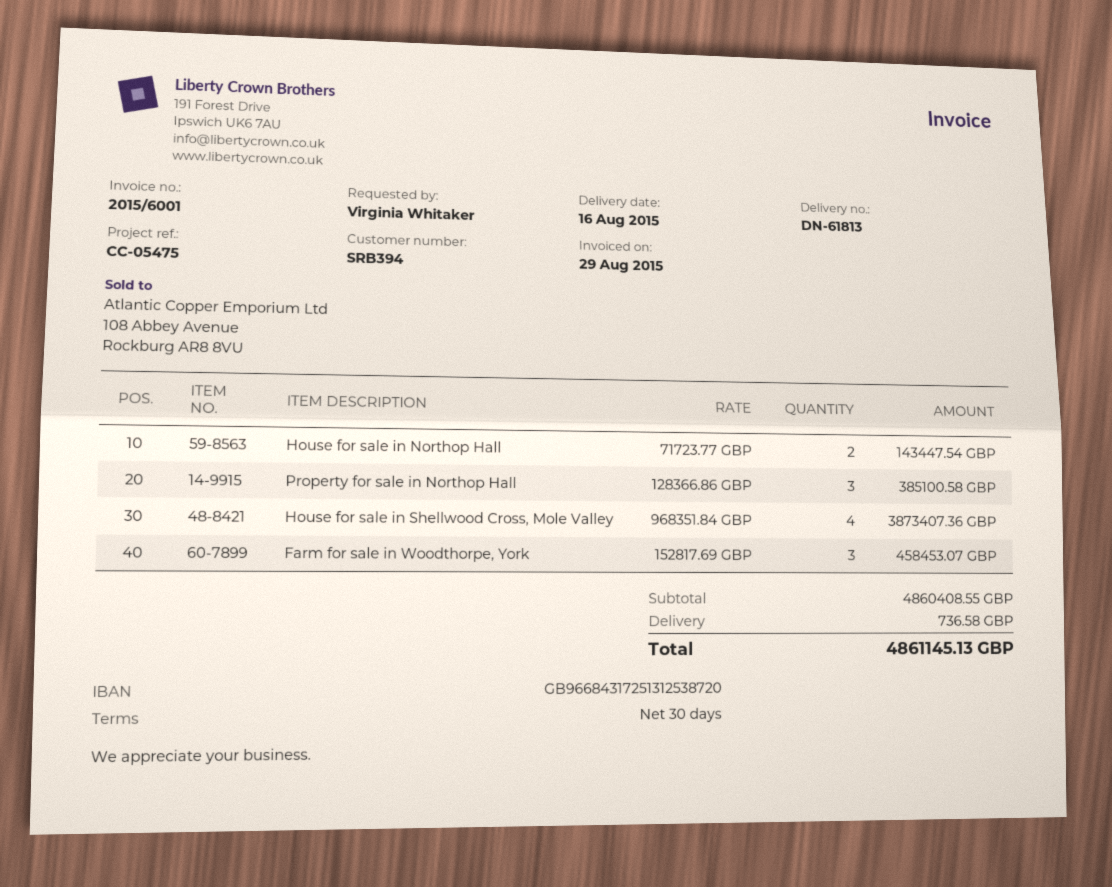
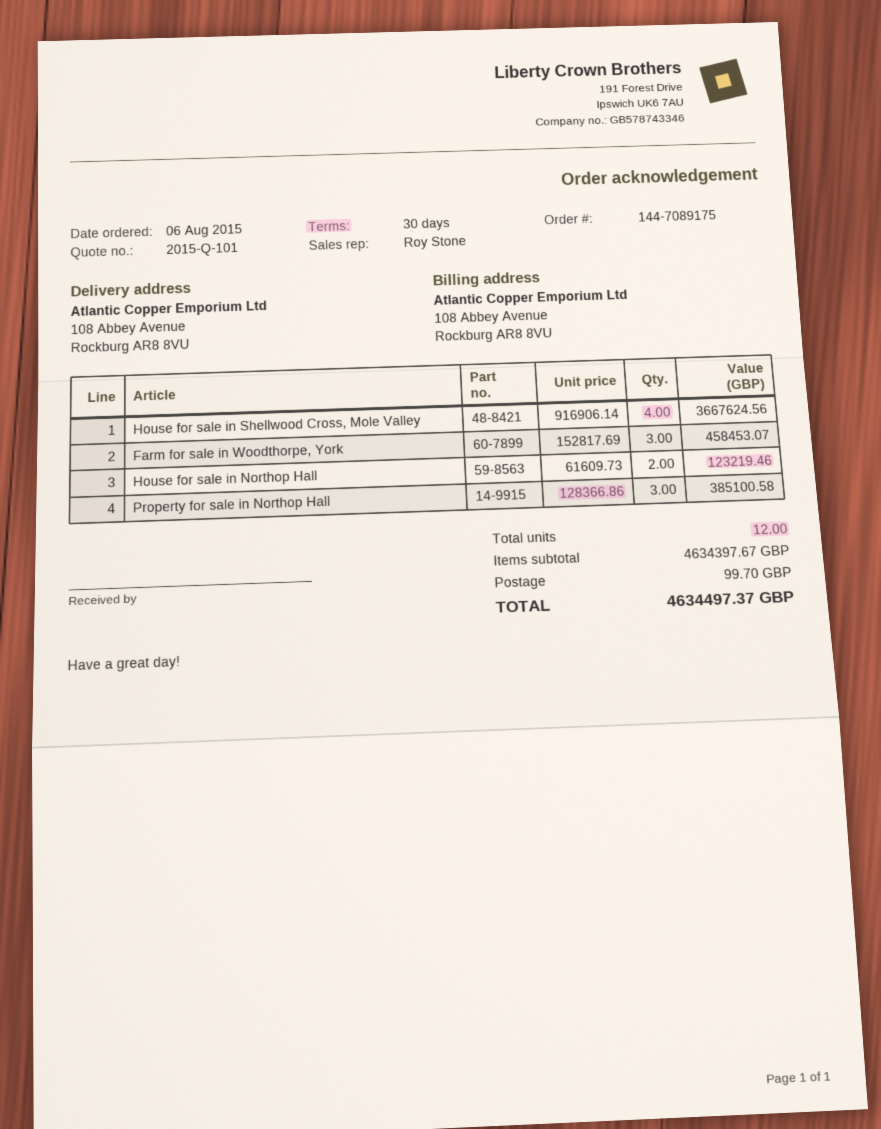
House for sale in Northop Hall: 2 x 71723.77 = 143447.54 -> 2 x 61609.73 = 123219.46
House for sale in Shellwood Cross, Mole Valley: 4 x 968351.84 = 3873407.36 -> 4 x 916906.14 = 3667624.56
subtotal: 4860408.55 -> 4634397.67
shipping: 736.58 -> 99.70
total: 4861145.13 -> 4634497.37

